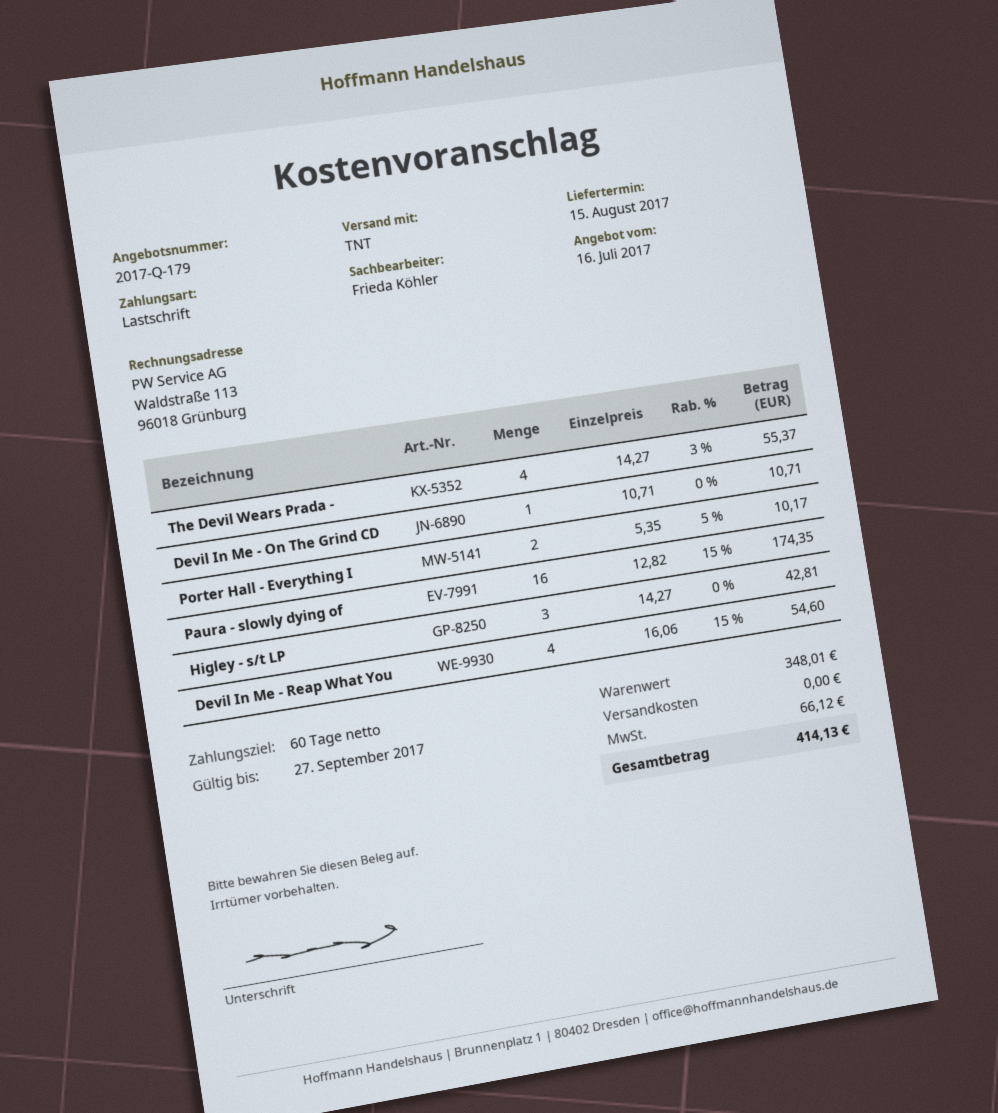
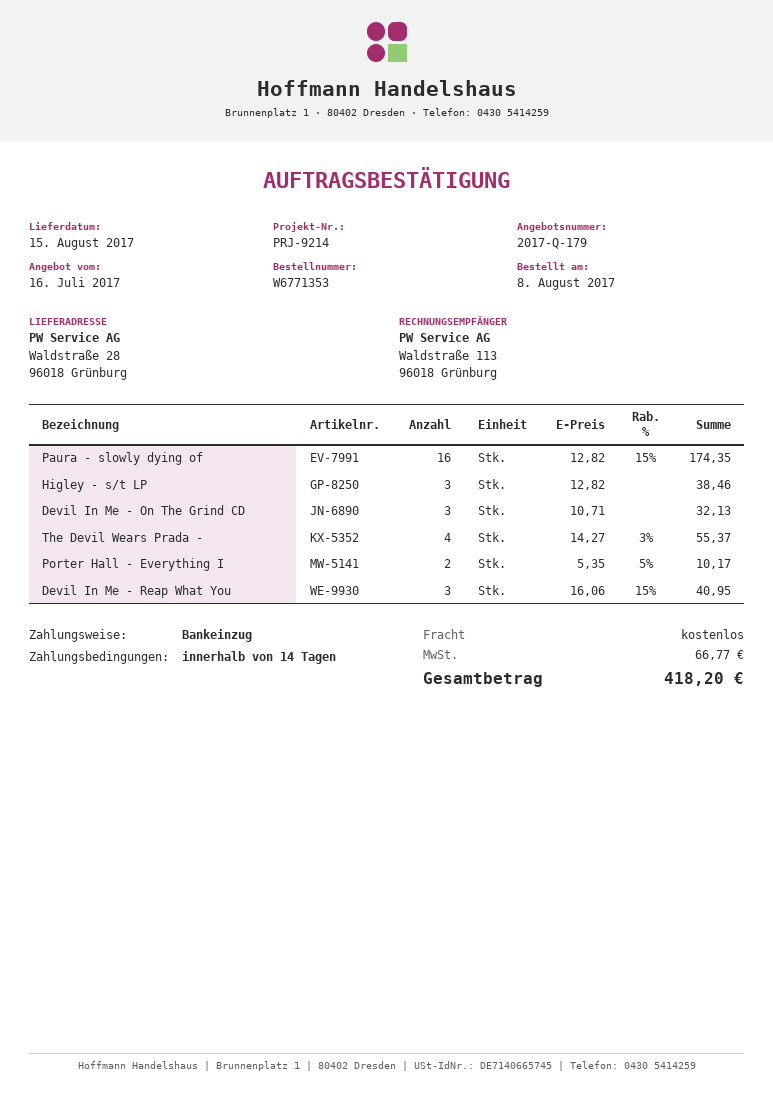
payment terms: 60 days -> 14 days
Devil In Me - On The Grind CD: 1 x 10.71 = 10.71 -> 3 x 10.71 = 32.13
Higley - s/t LP: 3 x 14.27 = 42.81 -> 3 x 12.82 = 38.46
Devil In Me - Reap What You: 4 x 16.06 - 15% = 54.60 -> 3 x 16.06 - 15% = 40.95
tax: 66.12 -> 66.77
total: 414.13 -> 418.20

